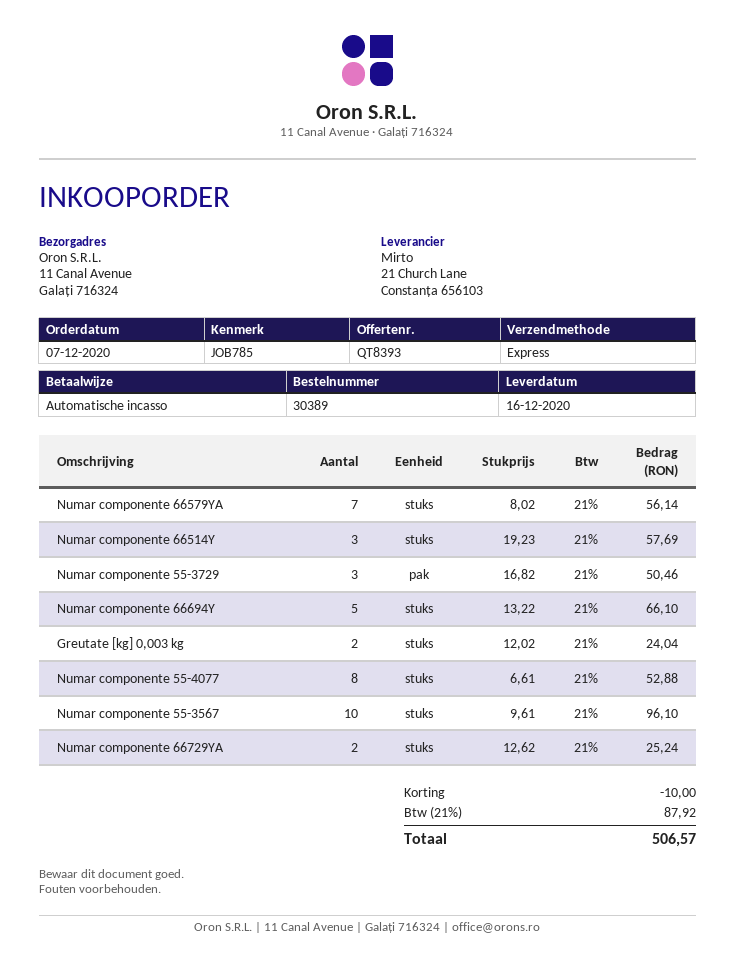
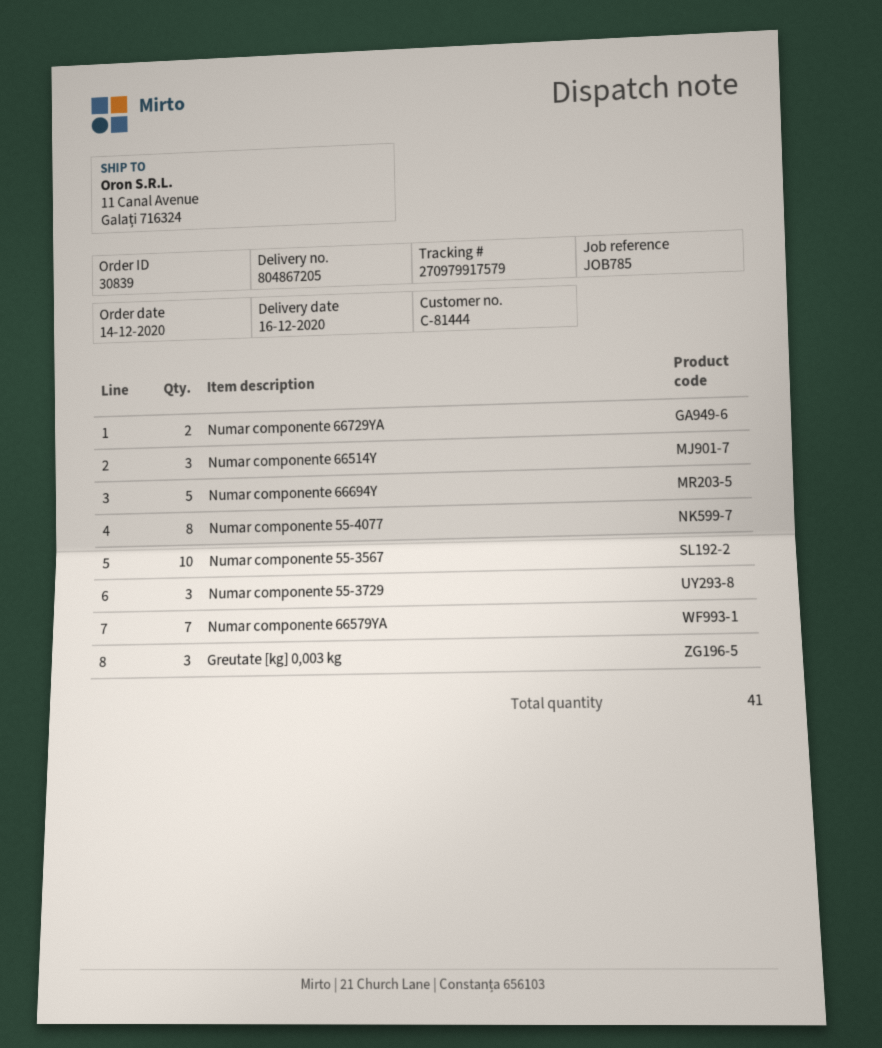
order number: 30389 -> 30839
order date: 2020-12-07 -> 2020-12-14
Greutate [kg] 0,003 kg: 2 -> 3

